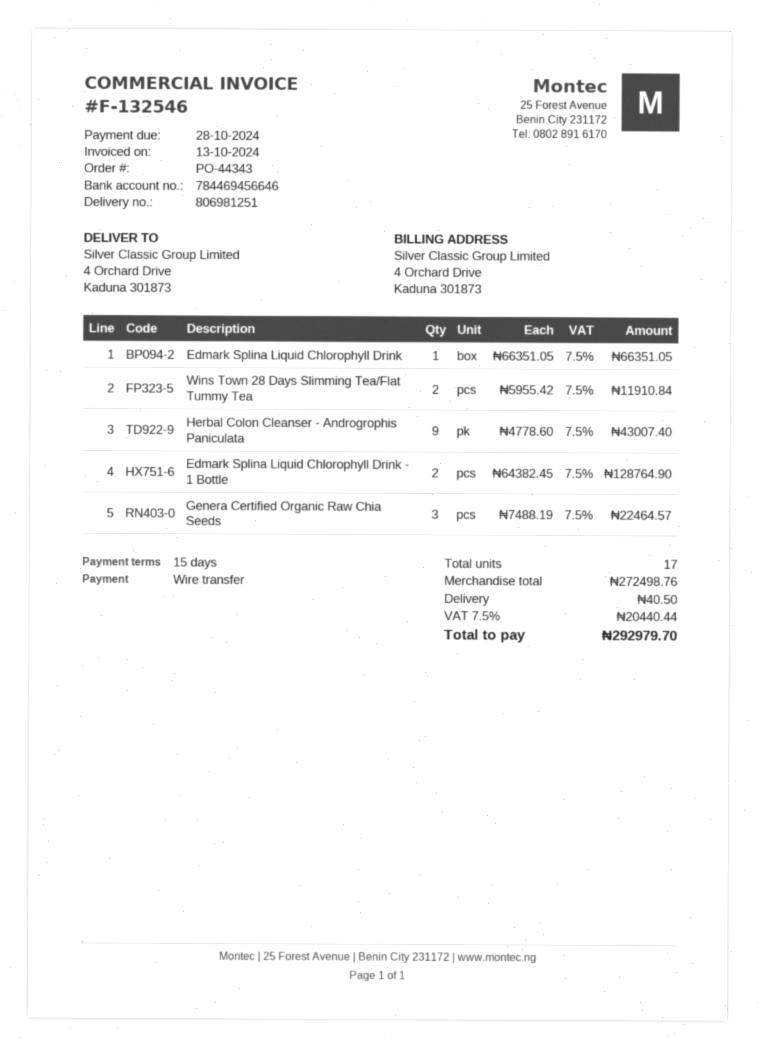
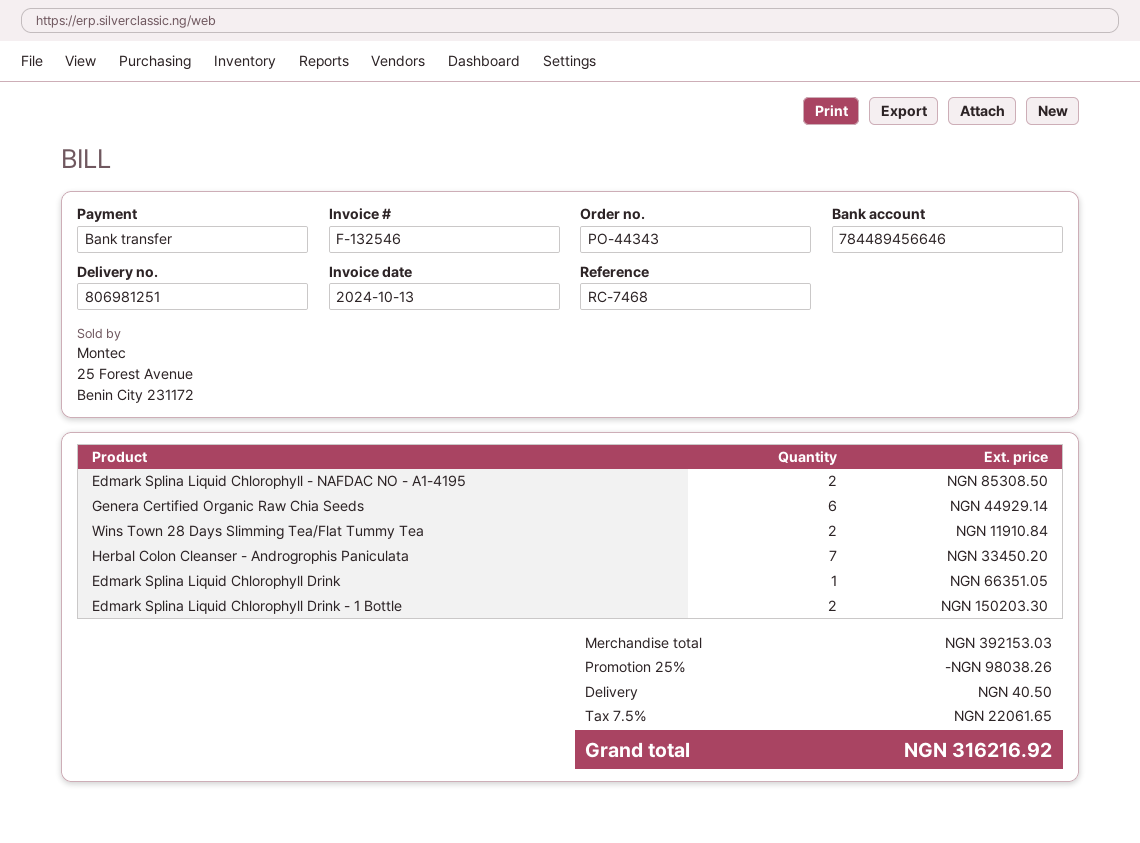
bank account: 784469456646 -> 784489456646
Herbal Colon Cleanser - Androgrophis Paniculata: 9 for 43007.40 -> 7 for 33450.20
Edmark Splina Liquid Chlorophyll Drink - 1 Bottle: 2 for 128764.90 -> 2 for 150203.30
Genera Certified Organic Raw Chia Seeds: 3 for 22464.57 -> 6 for 44929.14
Edmark Splina Liquid Chlorophyll - NAFDAC NO - A1-4195: none -> 2 for 85308.50
subtotal: 272498.76 -> 392153.03
discount: none -> 25% = 98038.26
tax: 7.5% = 20440.44 -> 7.5% = 22061.65
total: 292979.70 -> 316216.92

